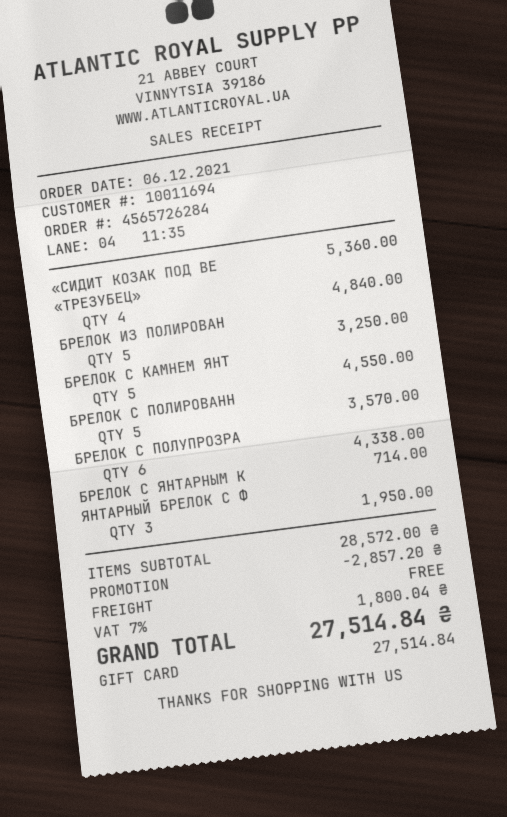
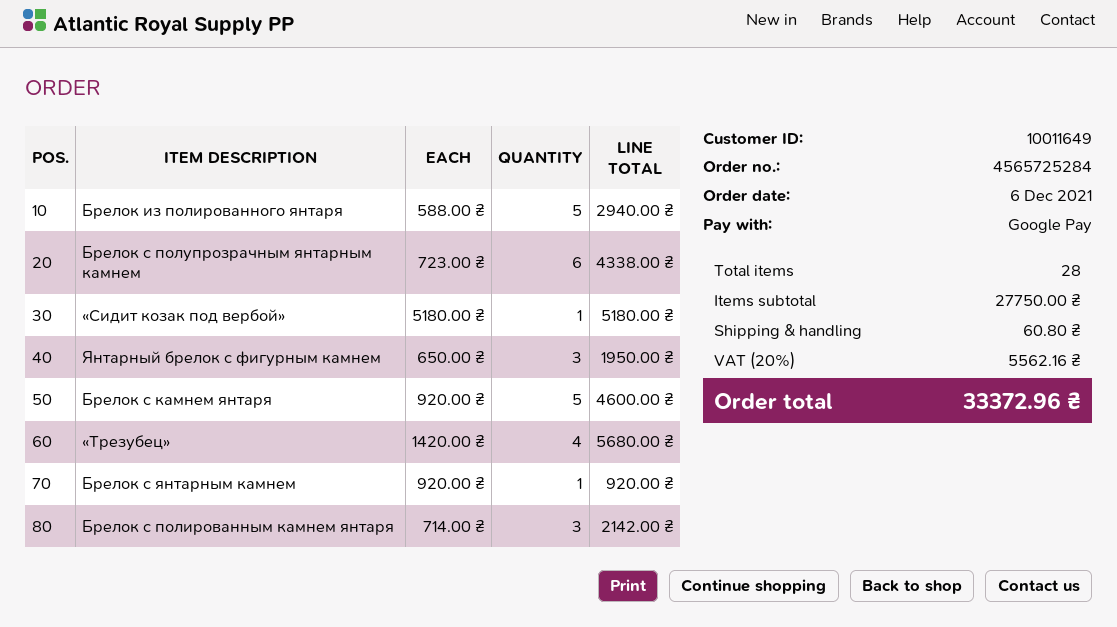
order number: 4565726284 -> 4565725284
customer number: 10011694 -> 10011649
payment method: gift card -> Google Pay
«СИДИТ КОЗАК ПОД ВЕ: 1 for 5360.00 -> 1 for 5180.00
«ТРЕЗУБЕЦ»: 4 for 4840.00 -> 4 for 5680.00
БРЕЛОК ИЗ ПОЛИРОВАН: 5 for 3250.00 -> 5 for 2940.00
БРЕЛОК С КАМНЕМ ЯНТ: 5 for 4550.00 -> 5 for 4600.00
БРЕЛОК С ПОЛИРОВАНН: 5 for 3570.00 -> 3 for 2142.00
БРЕЛОК С ЯНТАРНЫМ К: 1 for 714.00 -> 1 for 920.00
subtotal: 28572.00 -> 27750.00
discount: 2857.20 -> none
shipping: 0.00 -> 60.80
tax: 7% = 1800.04 -> 20% = 5562.16
total: 27514.84 -> 33372.96

